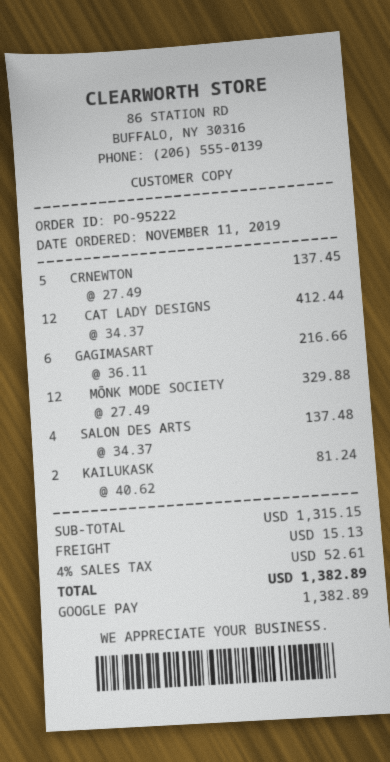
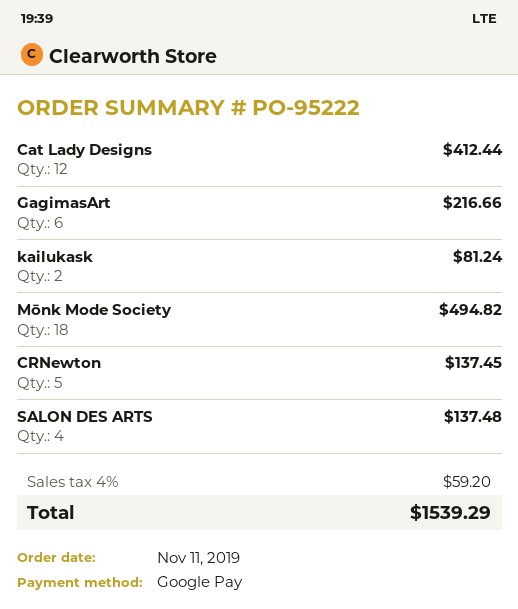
MŌNK MODE SOCIETY: 12 for 329.88 -> 18 for 494.82
shipping: 15.13 -> none
tax: 4% = 52.61 -> 4% = 59.20
total: 1382.89 -> 1539.29

